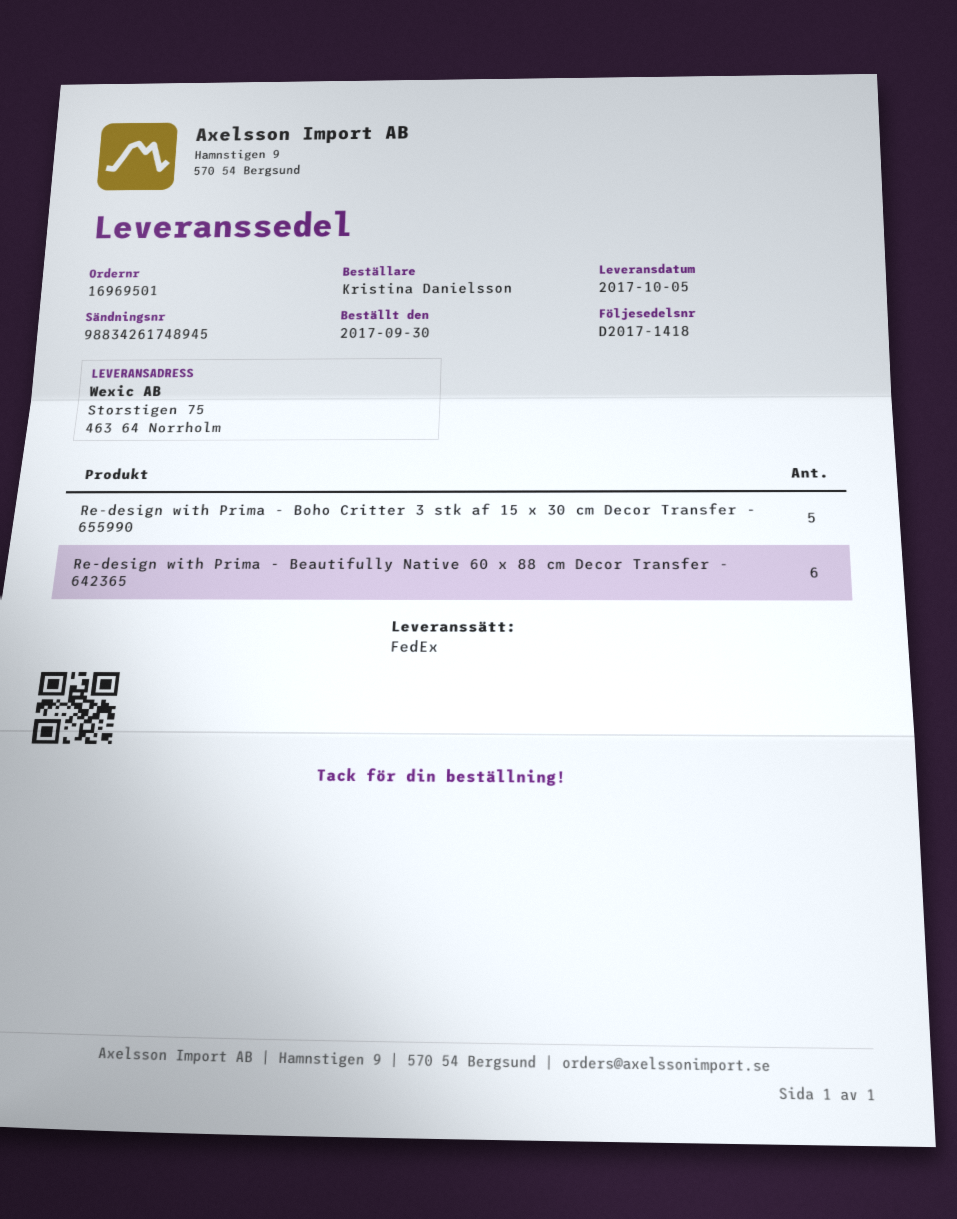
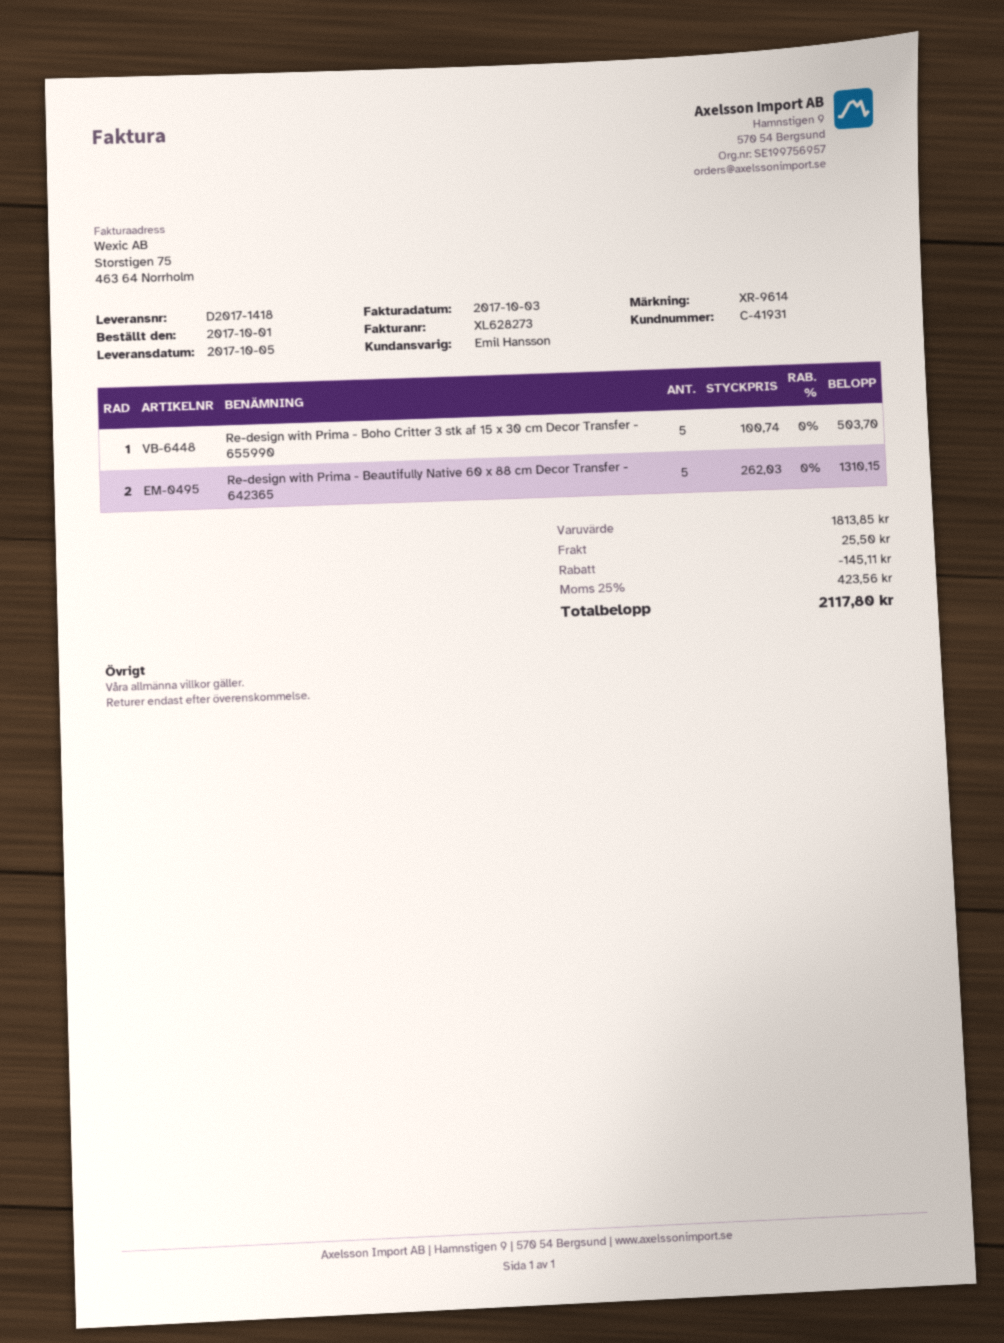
order date: 2017-09-30 -> 2017-10-01
Re-design with Prima - Beautifully Native 60 x 88 cm Decor Transfer - 642365: 6 -> 5

